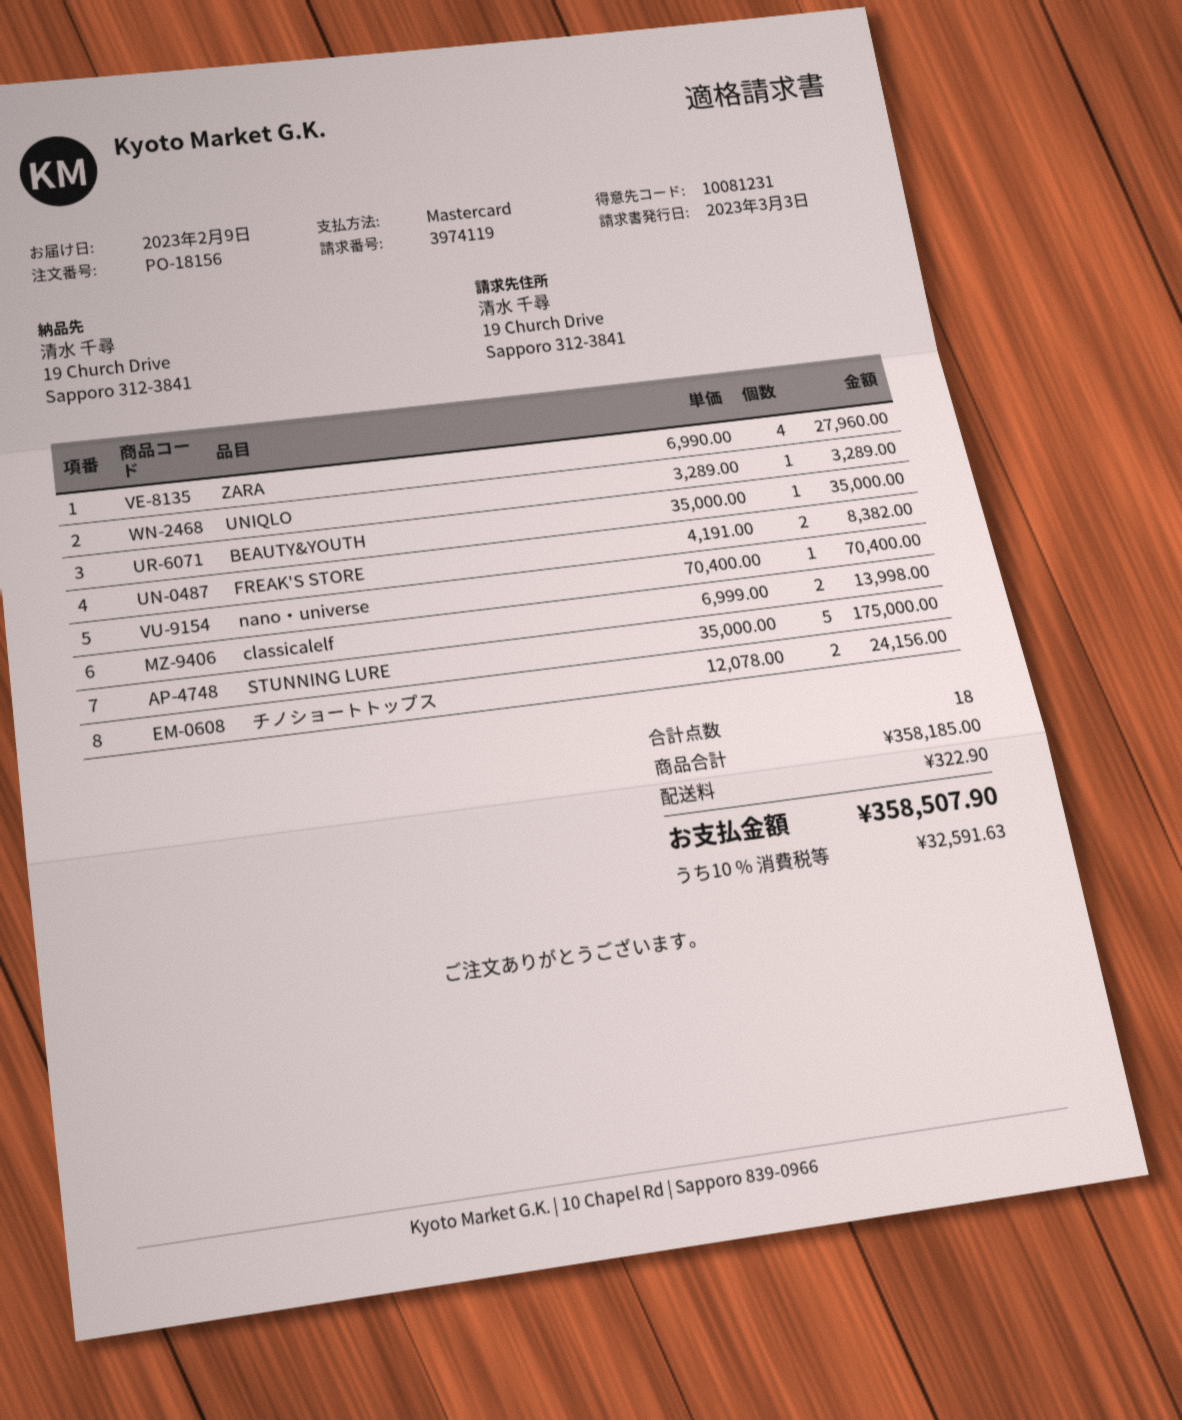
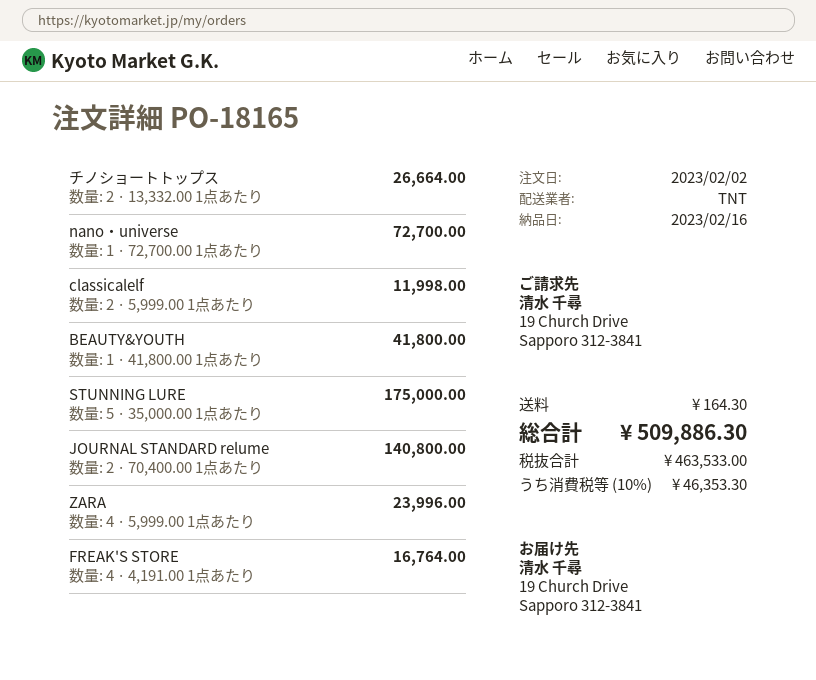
order number: PO-18156 -> PO-18165
delivery date: 2023-02-09 -> 2023-02-16
ZARA: 4 x 6990.00 = 27960.00 -> 4 x 5999.00 = 23996.00
UNIQLO: 1 x 3289.00 = 3289.00 -> none
BEAUTY&YOUTH: 1 x 35000.00 = 35000.00 -> 1 x 41800.00 = 41800.00
FREAK'S STORE: 2 x 4191.00 = 8382.00 -> 4 x 4191.00 = 16764.00
nano・universe: 1 x 70400.00 = 70400.00 -> 1 x 72700.00 = 72700.00
classicalelf: 2 x 6999.00 = 13998.00 -> 2 x 5999.00 = 11998.00
チノショートトップス: 2 x 12078.00 = 24156.00 -> 2 x 13332.00 = 26664.00
JOURNAL STANDARD relume: none -> 2 x 70400.00 = 140800.00
shipping: 322.90 -> 164.30
tax: 10% = 32591.63 -> 10% = 46353.30
total: 358507.90 -> 509886.30

